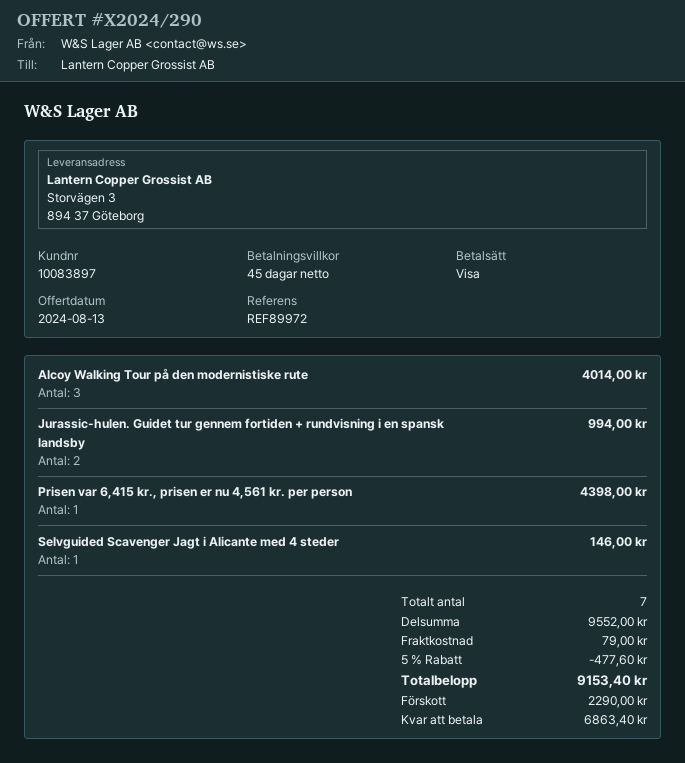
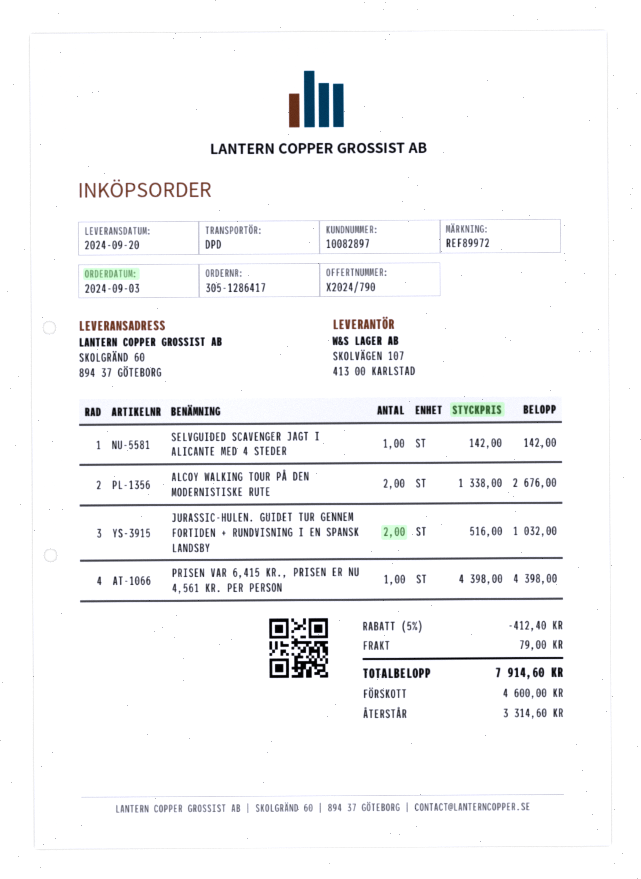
quote number: X2024/290 -> X2024/790
customer number: 10083897 -> 10082897
ship to: Storvägen 3, 894 37 Göteborg -> SKOLGRÄND 60, 894 37 GÖTEBORG
Alcoy Walking Tour på den modernistiske rute: 3 for 4014.00 -> 2 for 2676.00
Jurassic-hulen. Guidet tur gennem fortiden + rundvisning i en spansk landsby: 2 for 994.00 -> 2 for 1032.00
Selvguided Scavenger Jagt i Alicante med 4 steder: 1 for 146.00 -> 1 for 142.00
discount: 5% = 477.60 -> 5% = 412.40
total: 9153.40 -> 7914.60
deposit: 2290.00 -> 4600.00
balance: 6863.40 -> 3314.60

